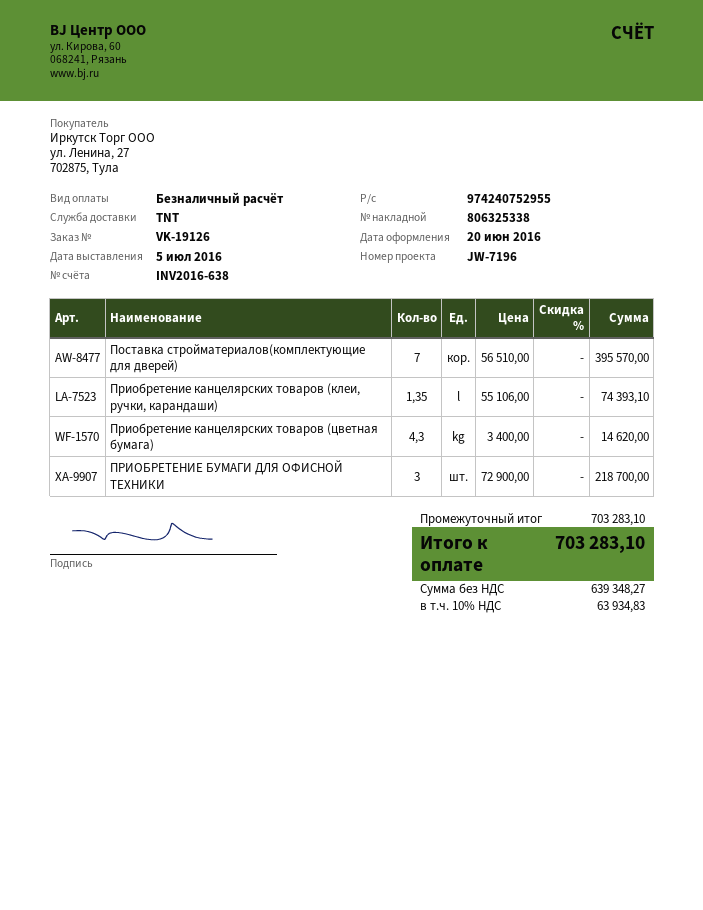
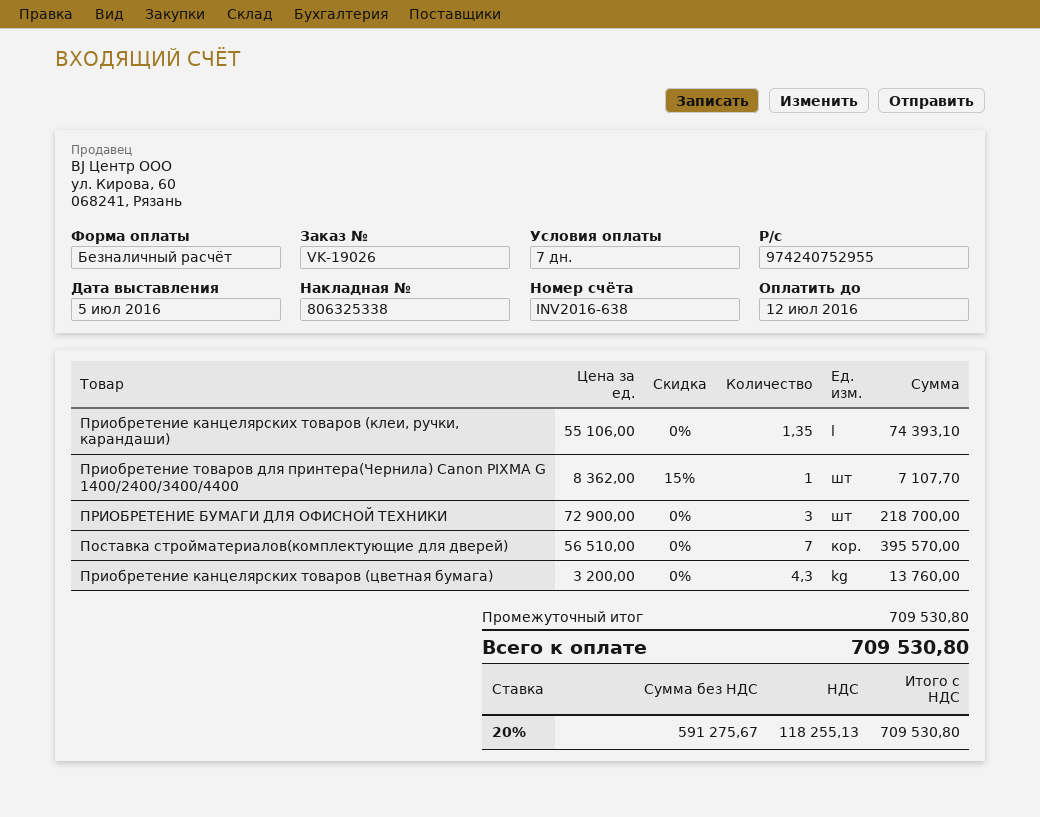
order number: VK-19126 -> VK-19026
Приобретение канцелярских товаров (цветная бумага): 4.3 x 3400.00 = 14620.00 -> 4.3 x 3200.00 = 13760.00
Приобретение товаров для принтера(Чернила) Canon PIXMA G 1400/2400/3400/4400: none -> 1 x 8362.00 - 15% = 7107.70
subtotal: 703283.10 -> 709530.80
net: 639348.27 -> 591275.67
tax: 10% = 63934.83 -> 20% = 118255.13
total: 703283.10 -> 709530.80

